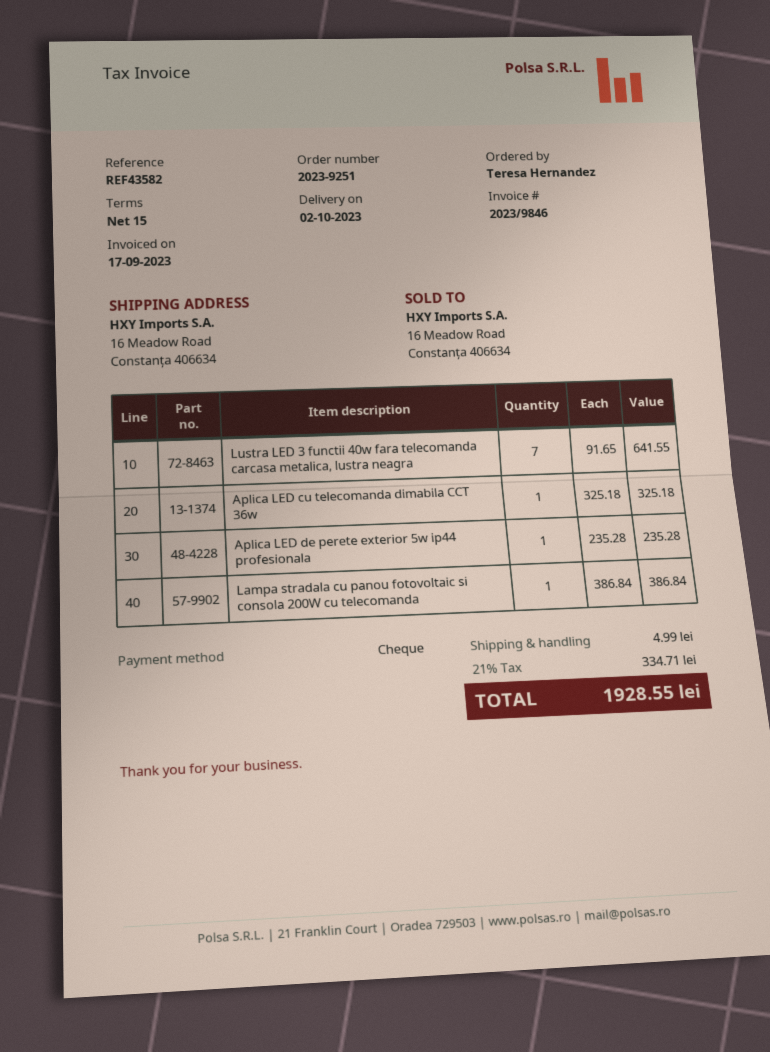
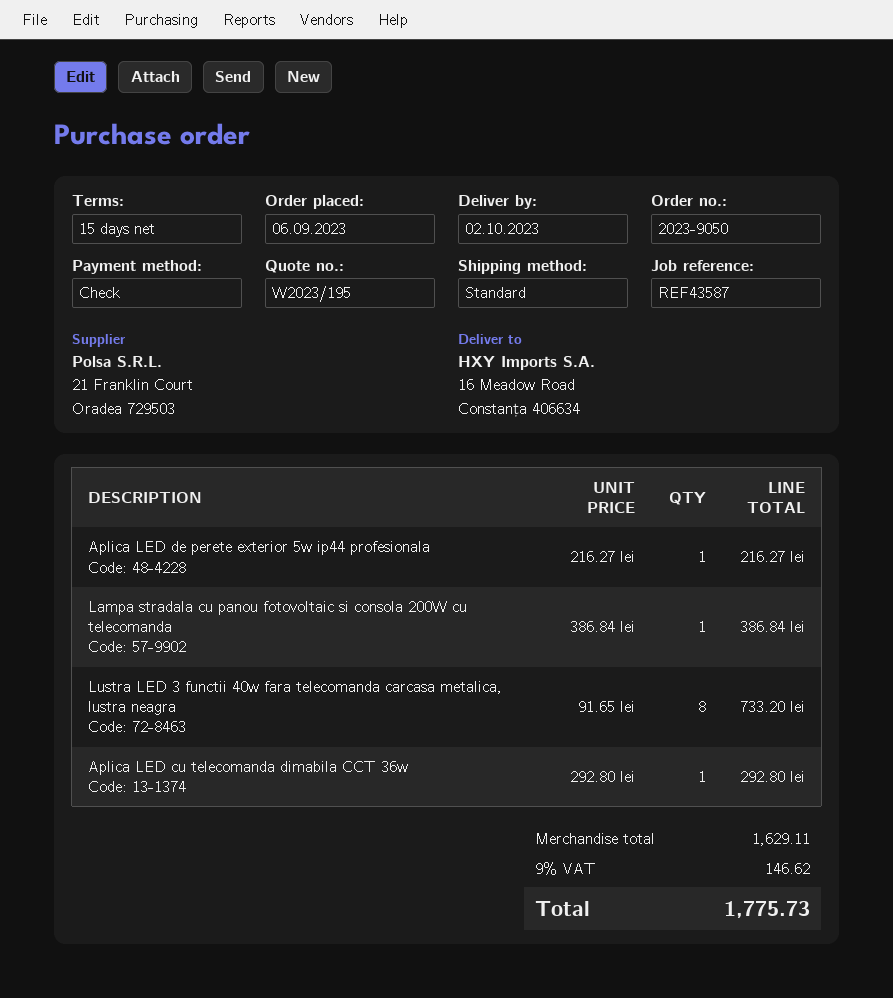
order number: 2023-9251 -> 2023-9050
reference: REF43582 -> REF43587
Lustra LED 3 functii 40w fara telecomanda carcasa metalica, lustra neagra: 7 x 91.65 = 641.55 -> 8 x 91.65 = 733.20
Aplica LED cu telecomanda dimabila CCT 36w: 1 x 325.18 = 325.18 -> 1 x 292.80 = 292.80
Aplica LED de perete exterior 5w ip44 profesionala: 1 x 235.28 = 235.28 -> 1 x 216.27 = 216.27
shipping: 4.99 -> none
tax: 21% = 334.71 -> 9% = 146.62
total: 1928.55 -> 1775.73

